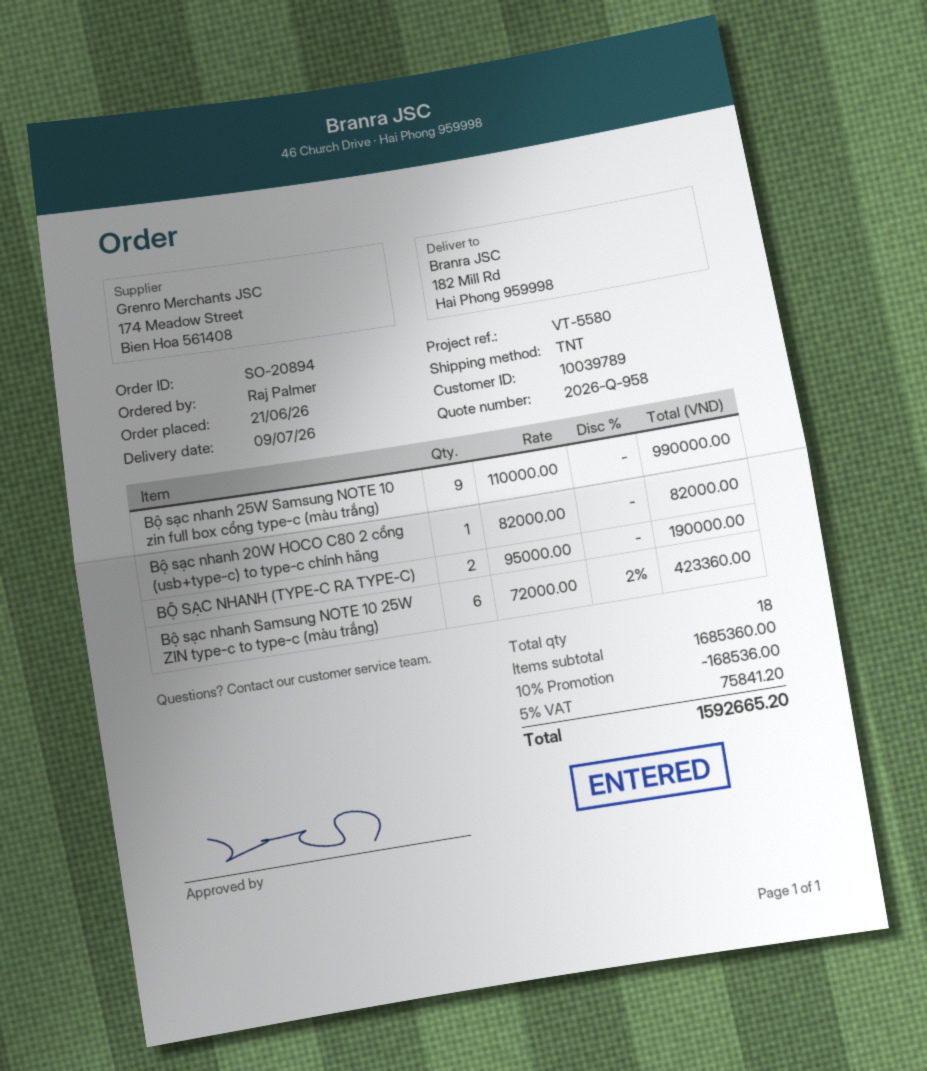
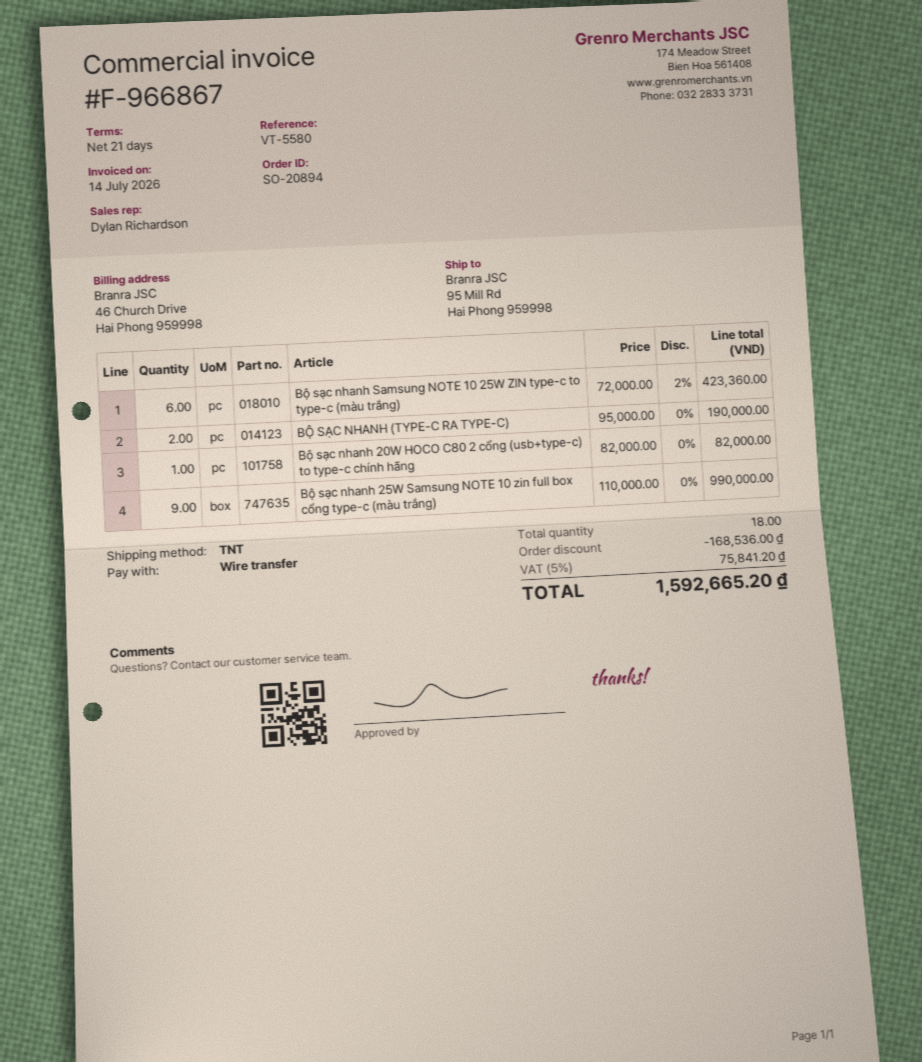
ship to: 182 Mill Rd, Hai Phong 959998 -> 95 Mill Rd, Hai Phong 959998

